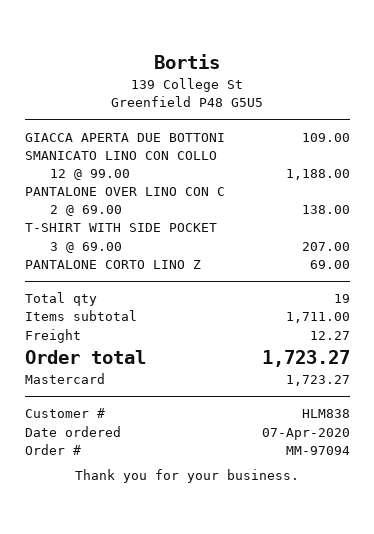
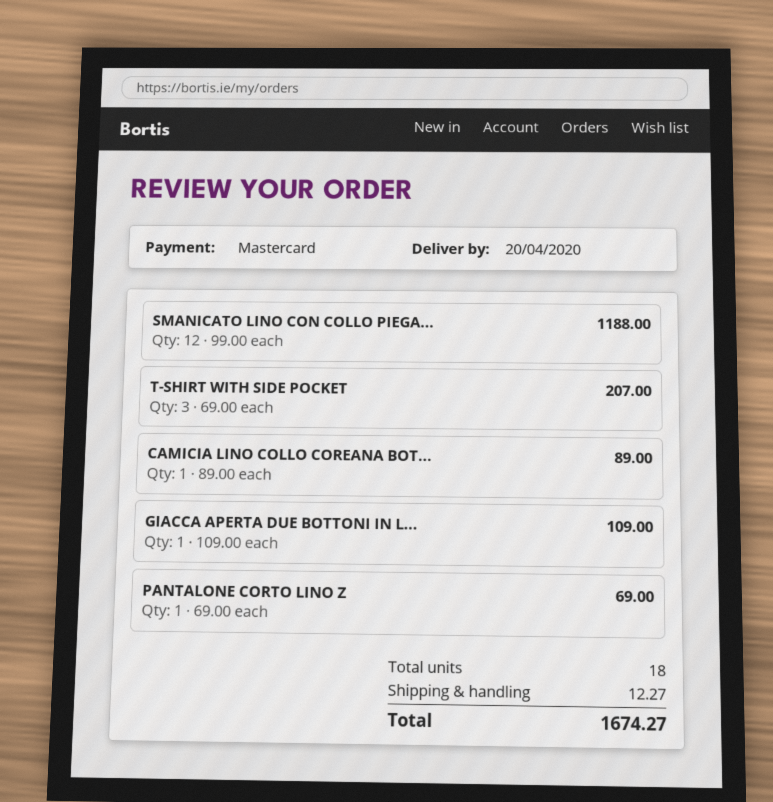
PANTALONE OVER LINO CON C: 2 x 69.00 = 138.00 -> none
CAMICIA LINO COLLO COREANA BOT...: none -> 1 x 89.00 = 89.00
total quantity: 19 -> 18
total: 1723.27 -> 1674.27

